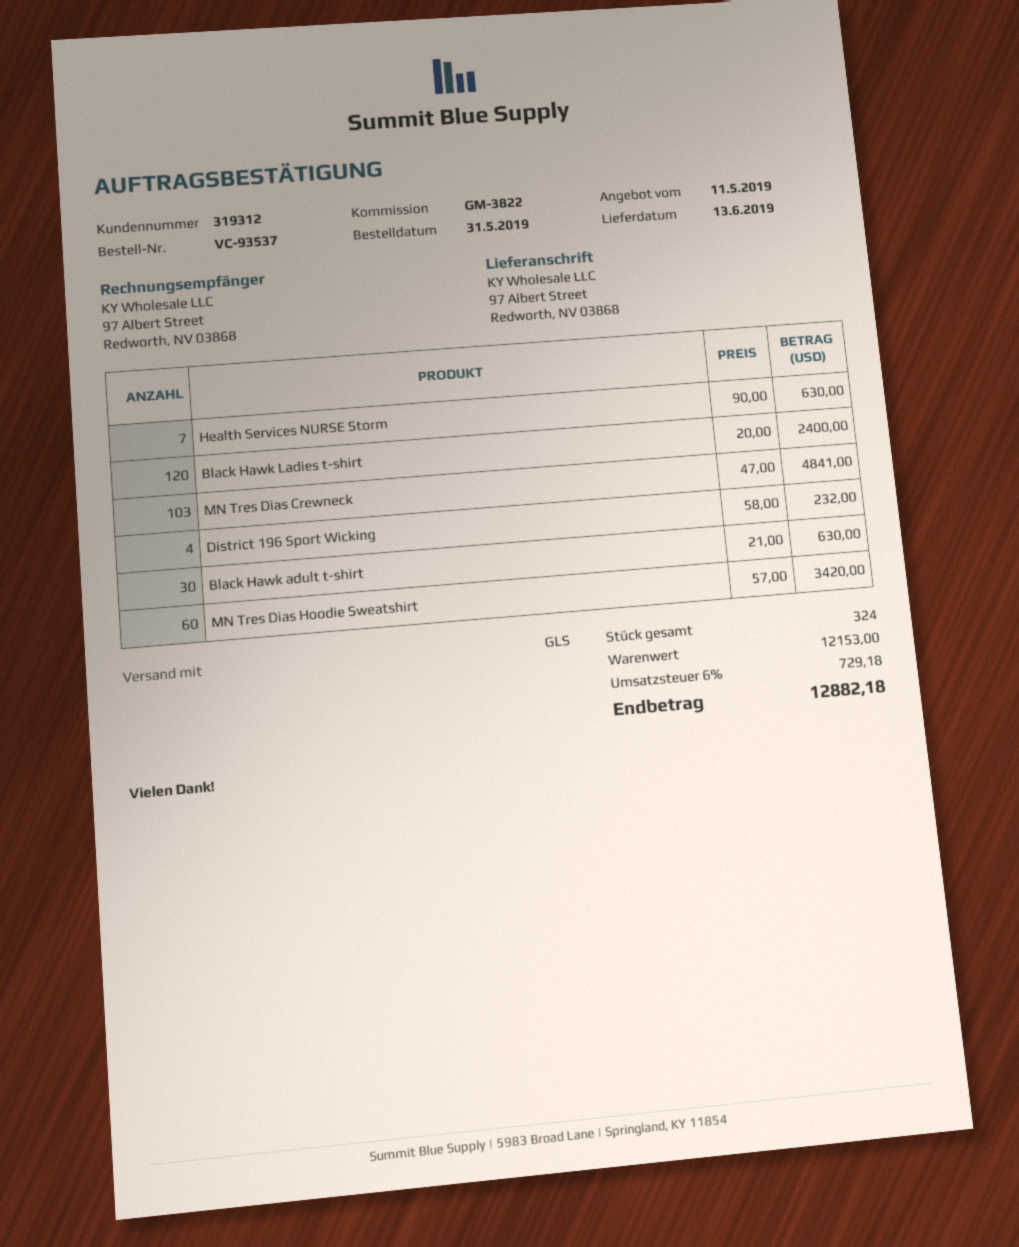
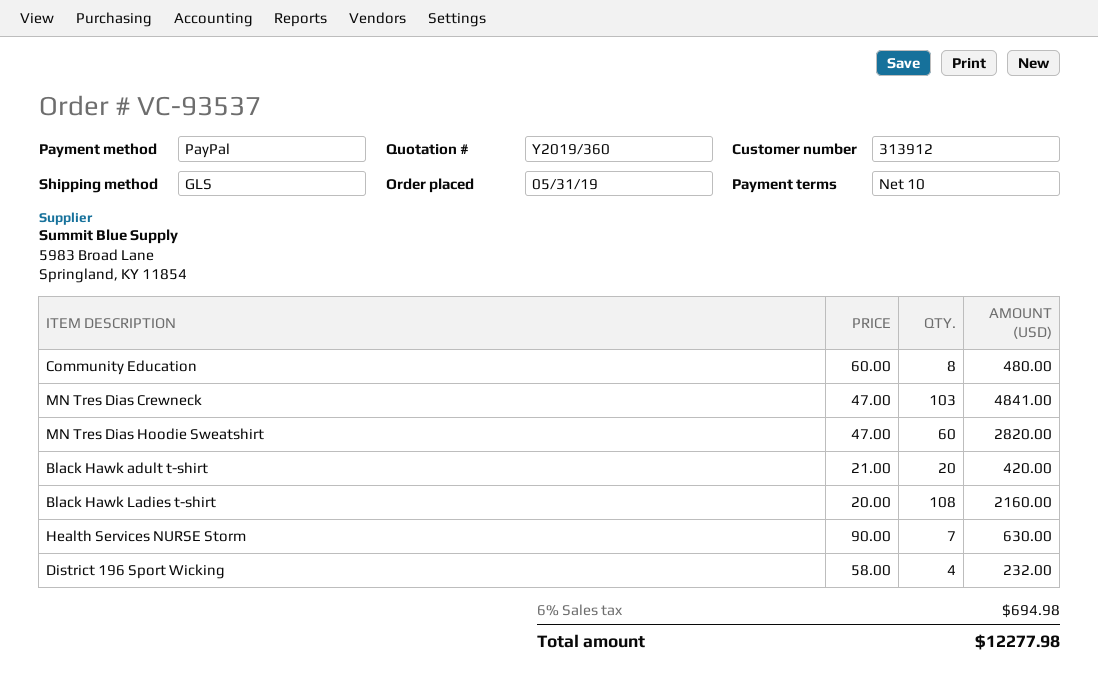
customer number: 319312 -> 313912
Black Hawk Ladies t-shirt: 120 x 20.00 = 2400.00 -> 108 x 20.00 = 2160.00
Black Hawk adult t-shirt: 30 x 21.00 = 630.00 -> 20 x 21.00 = 420.00
MN Tres Dias Hoodie Sweatshirt: 60 x 57.00 = 3420.00 -> 60 x 47.00 = 2820.00
Community Education: none -> 8 x 60.00 = 480.00
tax: 6% = 729.18 -> 6% = 694.98
total: 12882.18 -> 12277.98

